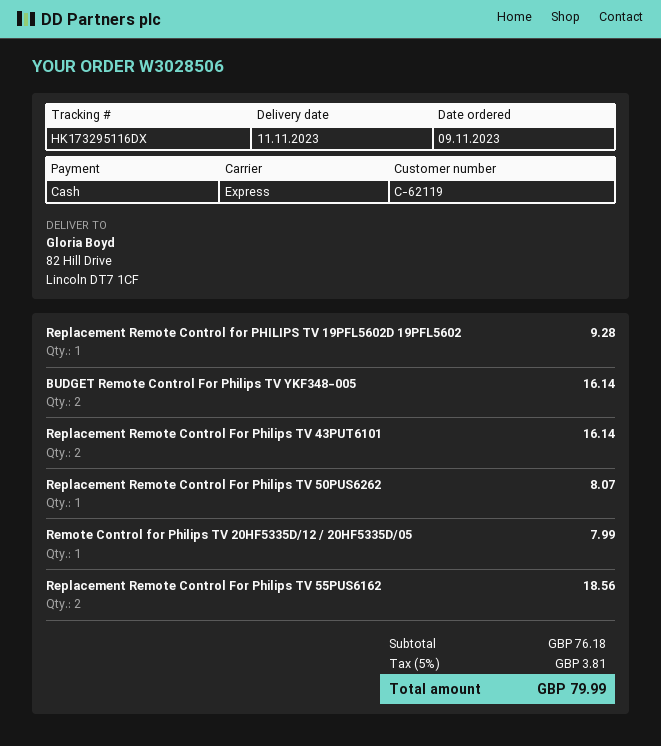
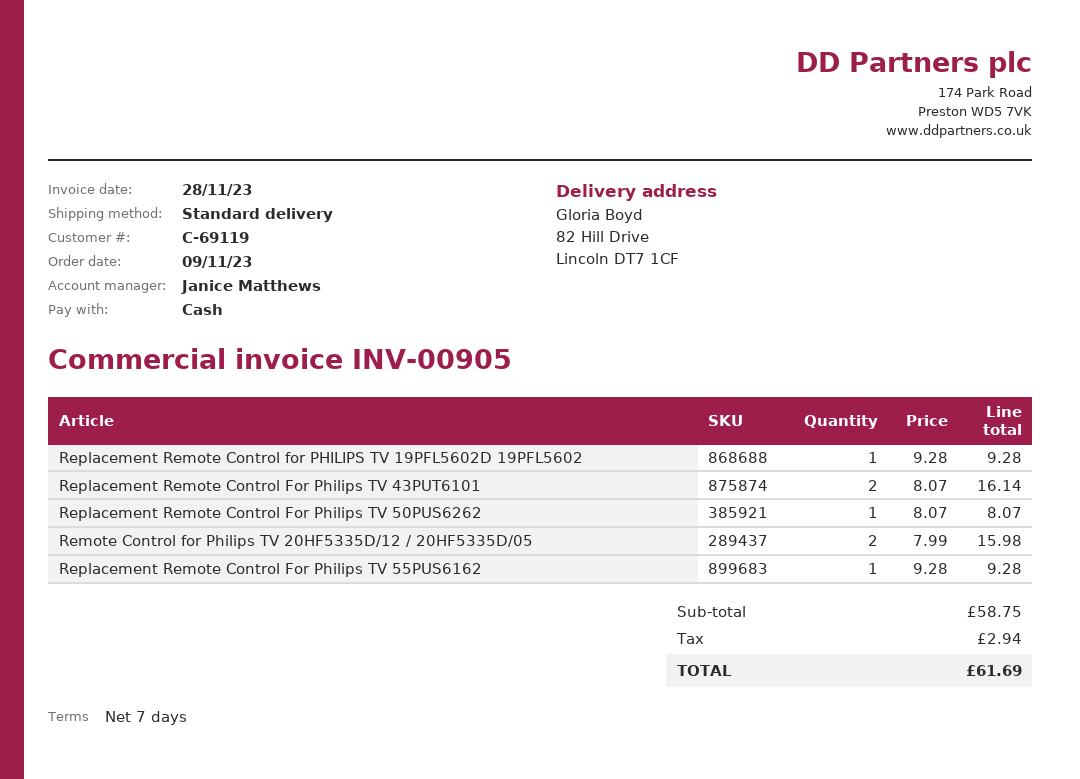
customer number: C-62119 -> C-69119
shipping method: express -> standard
BUDGET Remote Control For Philips TV YKF348-005: 2 for 16.14 -> none
Remote Control for Philips TV 20HF5335D/12 / 20HF5335D/05: 1 for 7.99 -> 2 for 15.98
Replacement Remote Control For Philips TV 55PUS6162: 2 for 18.56 -> 1 for 9.28
subtotal: 76.18 -> 58.75
tax: 3.81 -> 2.94
total: 79.99 -> 61.69

